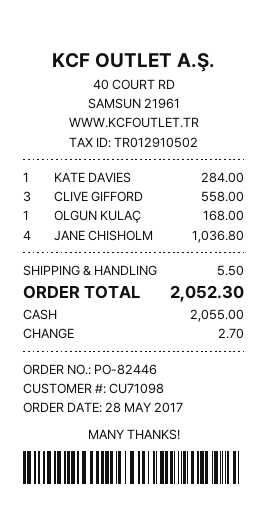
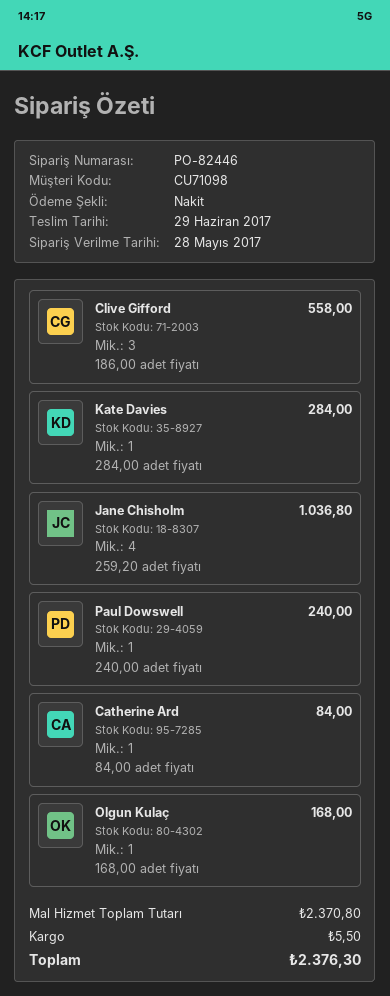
Paul Dowswell: none -> 1 for 240.00
Catherine Ard: none -> 1 for 84.00
total: 2052.30 -> 2376.30

